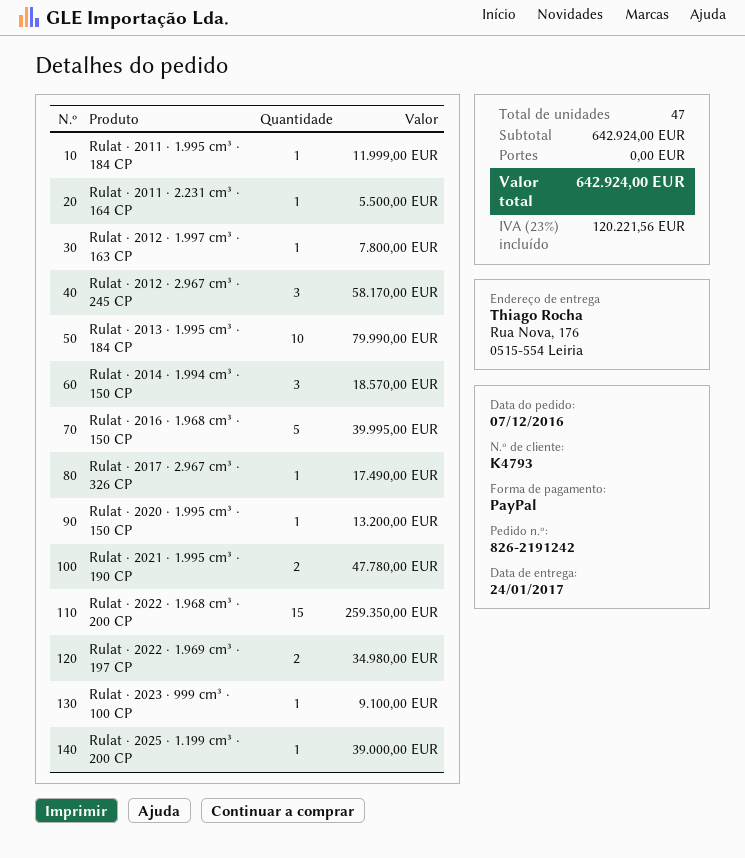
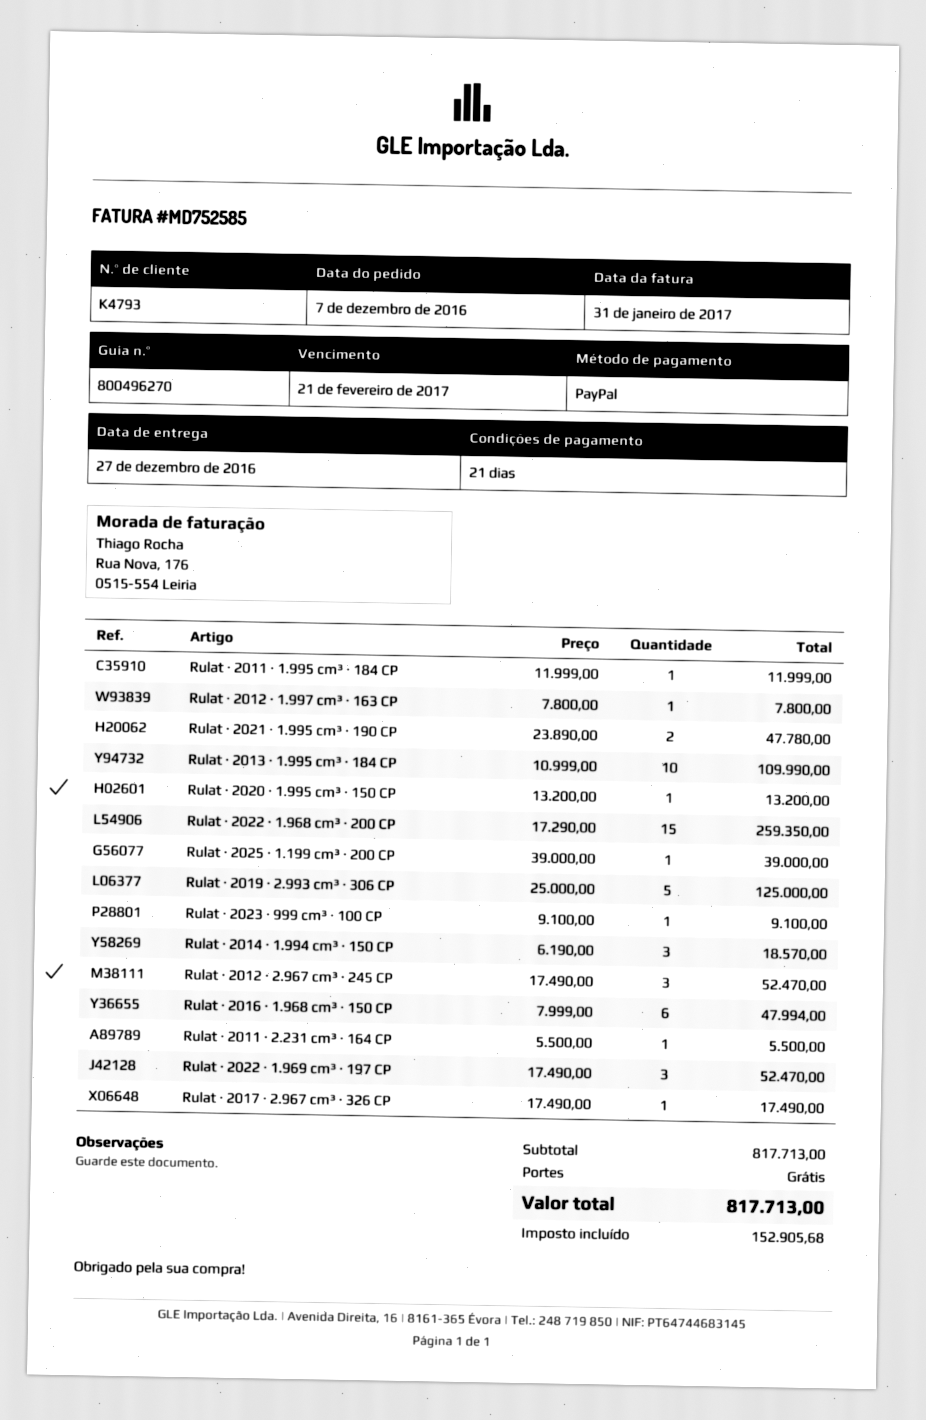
delivery date: 2017-01-24 -> 2016-12-27
Rulat · 2012 · 2.967 cm³ · 245 CP: 3 for 58170.00 -> 3 for 52470.00
Rulat · 2013 · 1.995 cm³ · 184 CP: 10 for 79990.00 -> 10 for 109990.00
Rulat · 2016 · 1.968 cm³ · 150 CP: 5 for 39995.00 -> 6 for 47994.00
Rulat · 2022 · 1.969 cm³ · 197 CP: 2 for 34980.00 -> 3 for 52470.00
Rulat · 2019 · 2.993 cm³ · 306 CP: none -> 5 for 125000.00
subtotal: 642924.00 -> 817713.00
tax: 120221.56 -> 152905.68
total: 642924.00 -> 817713.00

